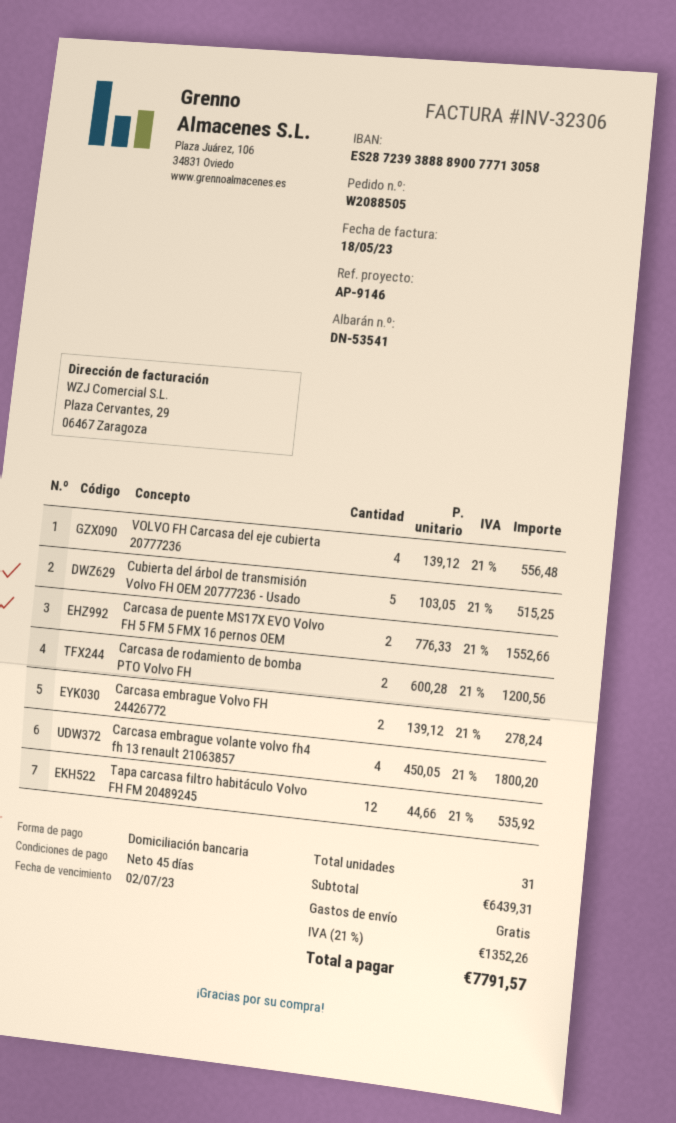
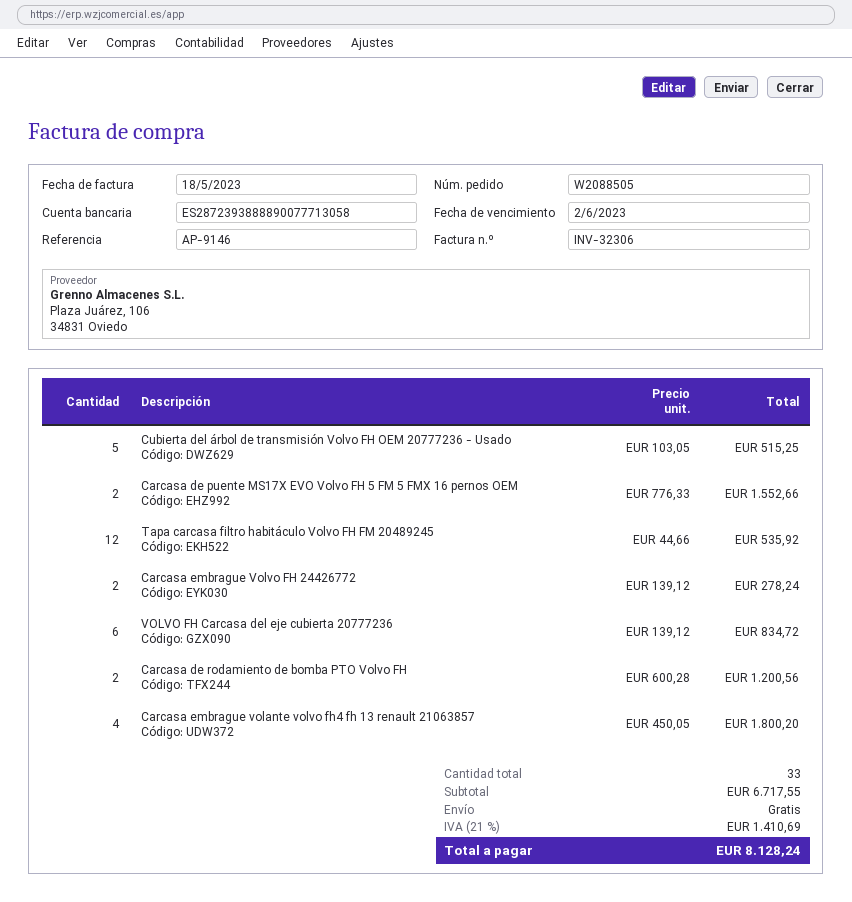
due date: 2023-07-02 -> 2023-06-02
VOLVO FH Carcasa del eje cubierta 20777236: 4 x 139.12 = 556.48 -> 6 x 139.12 = 834.72
total quantity: 31 -> 33
subtotal: 6439.31 -> 6717.55
tax: 21% = 1352.26 -> 21% = 1410.69
total: 7791.57 -> 8128.24

